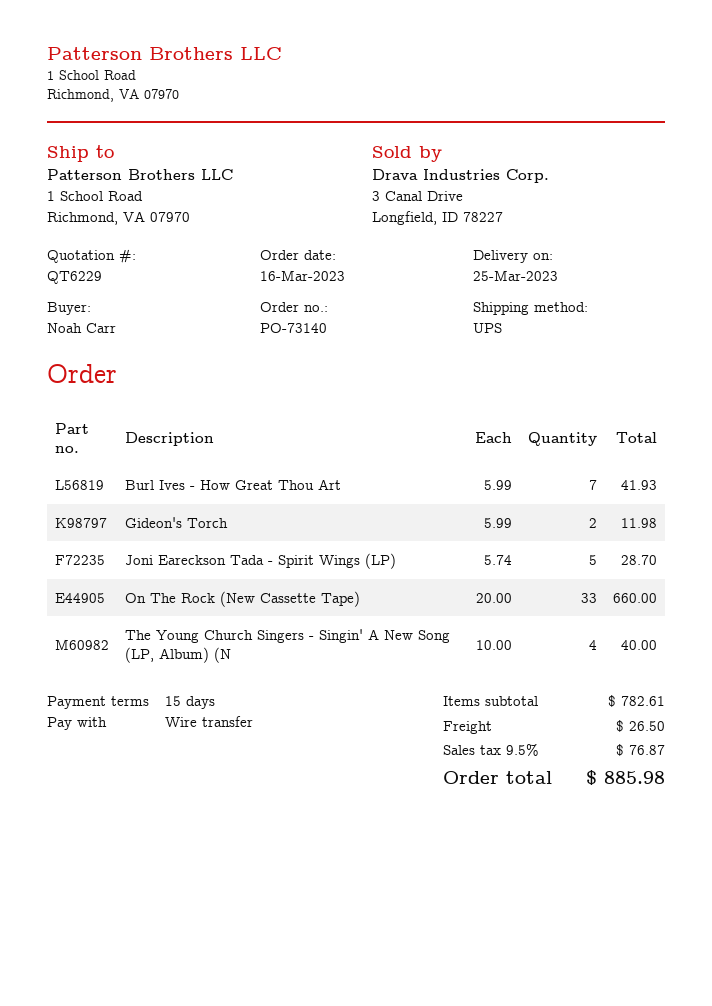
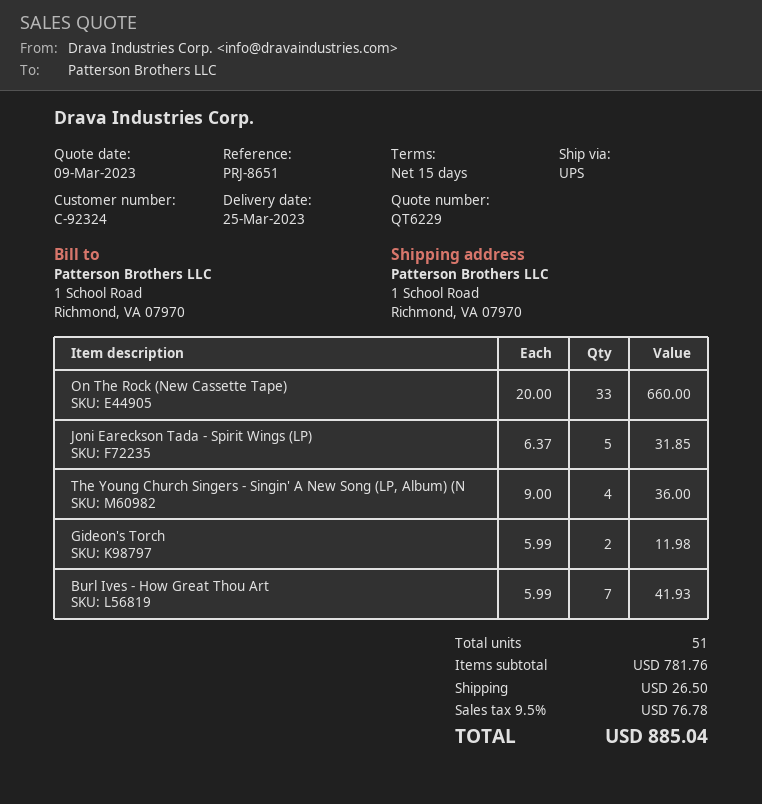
Joni Eareckson Tada - Spirit Wings (LP): 5 x 5.74 = 28.70 -> 5 x 6.37 = 31.85
The Young Church Singers - Singin' A New Song (LP, Album) (N: 4 x 10.00 = 40.00 -> 4 x 9.00 = 36.00
subtotal: 782.61 -> 781.76
tax: 9.5% = 76.87 -> 9.5% = 76.78
total: 885.98 -> 885.04

